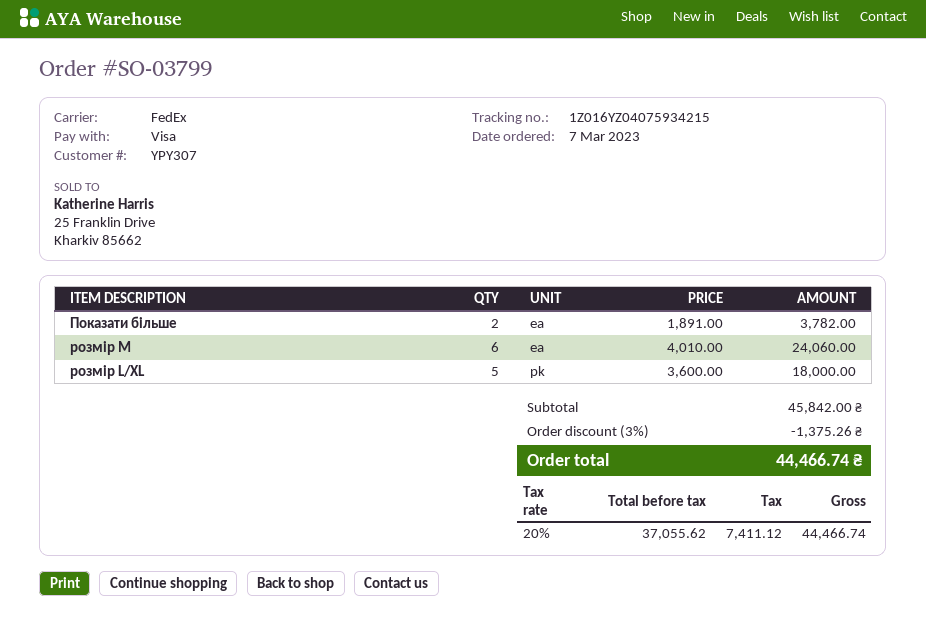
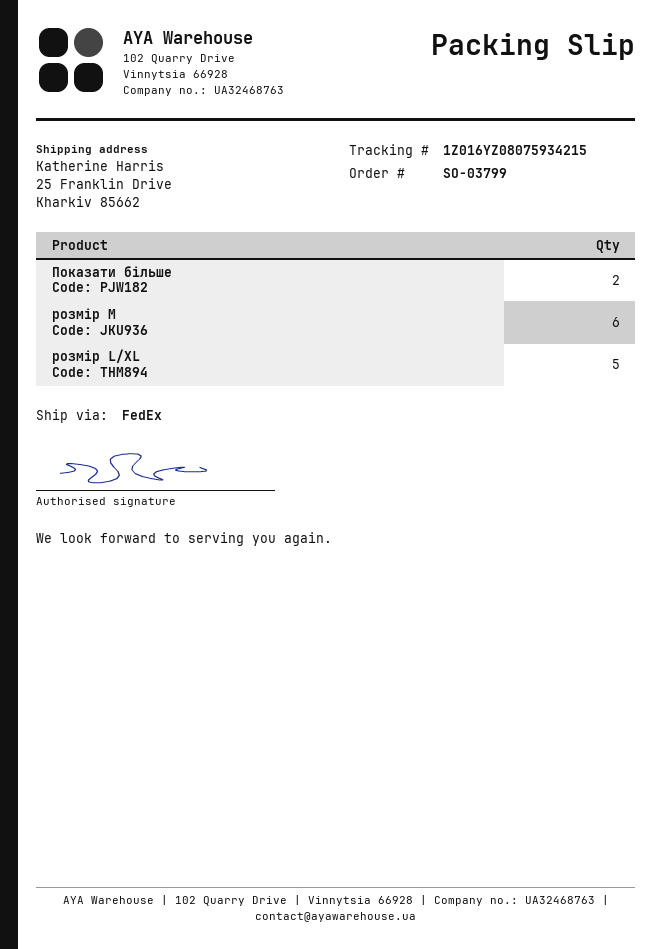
tracking number: 1Z016YZ04075934215 -> 1Z016YZ08075934215

